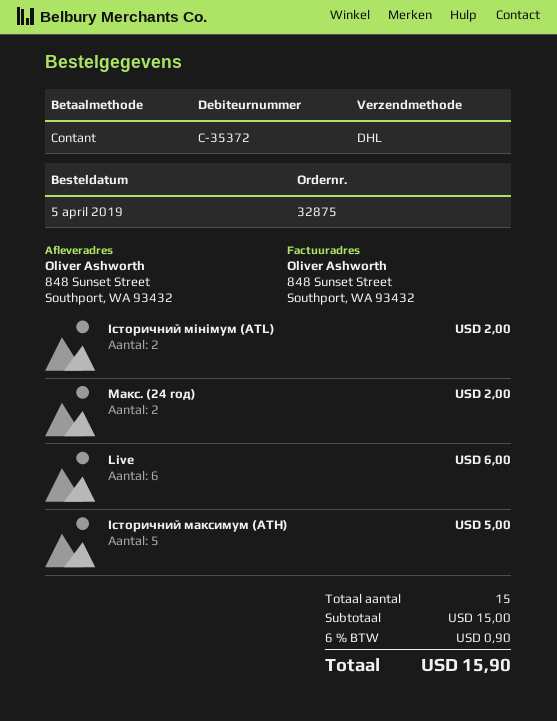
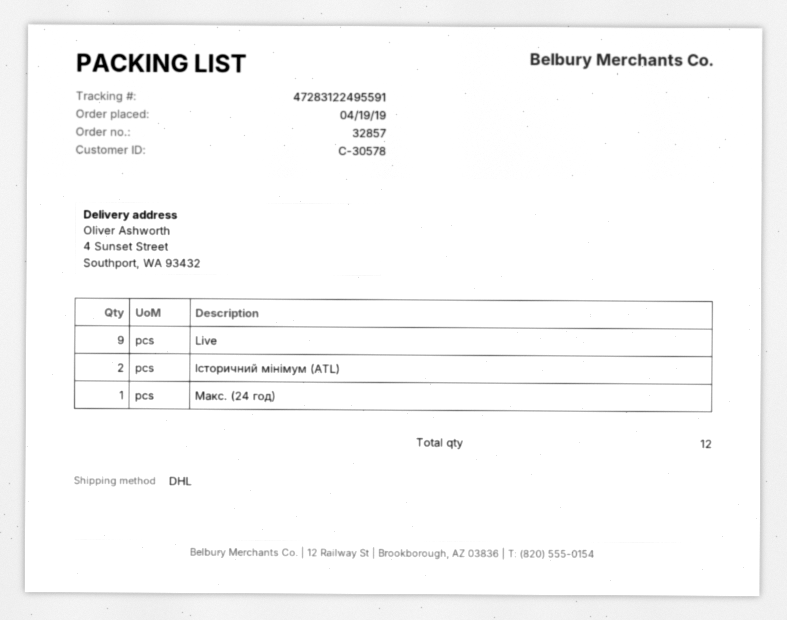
order number: 32875 -> 32857
order date: 2019-04-05 -> 2019-04-19
customer number: C-35372 -> C-30578
ship to: 848 Sunset Street, Southport, WA 93432 -> 4 Sunset Street, Southport, WA 93432
Макс. (24 год): 2 -> 1
Live: 6 -> 9
Історичний максимум (ATH): 5 -> none
total quantity: 15 -> 12

